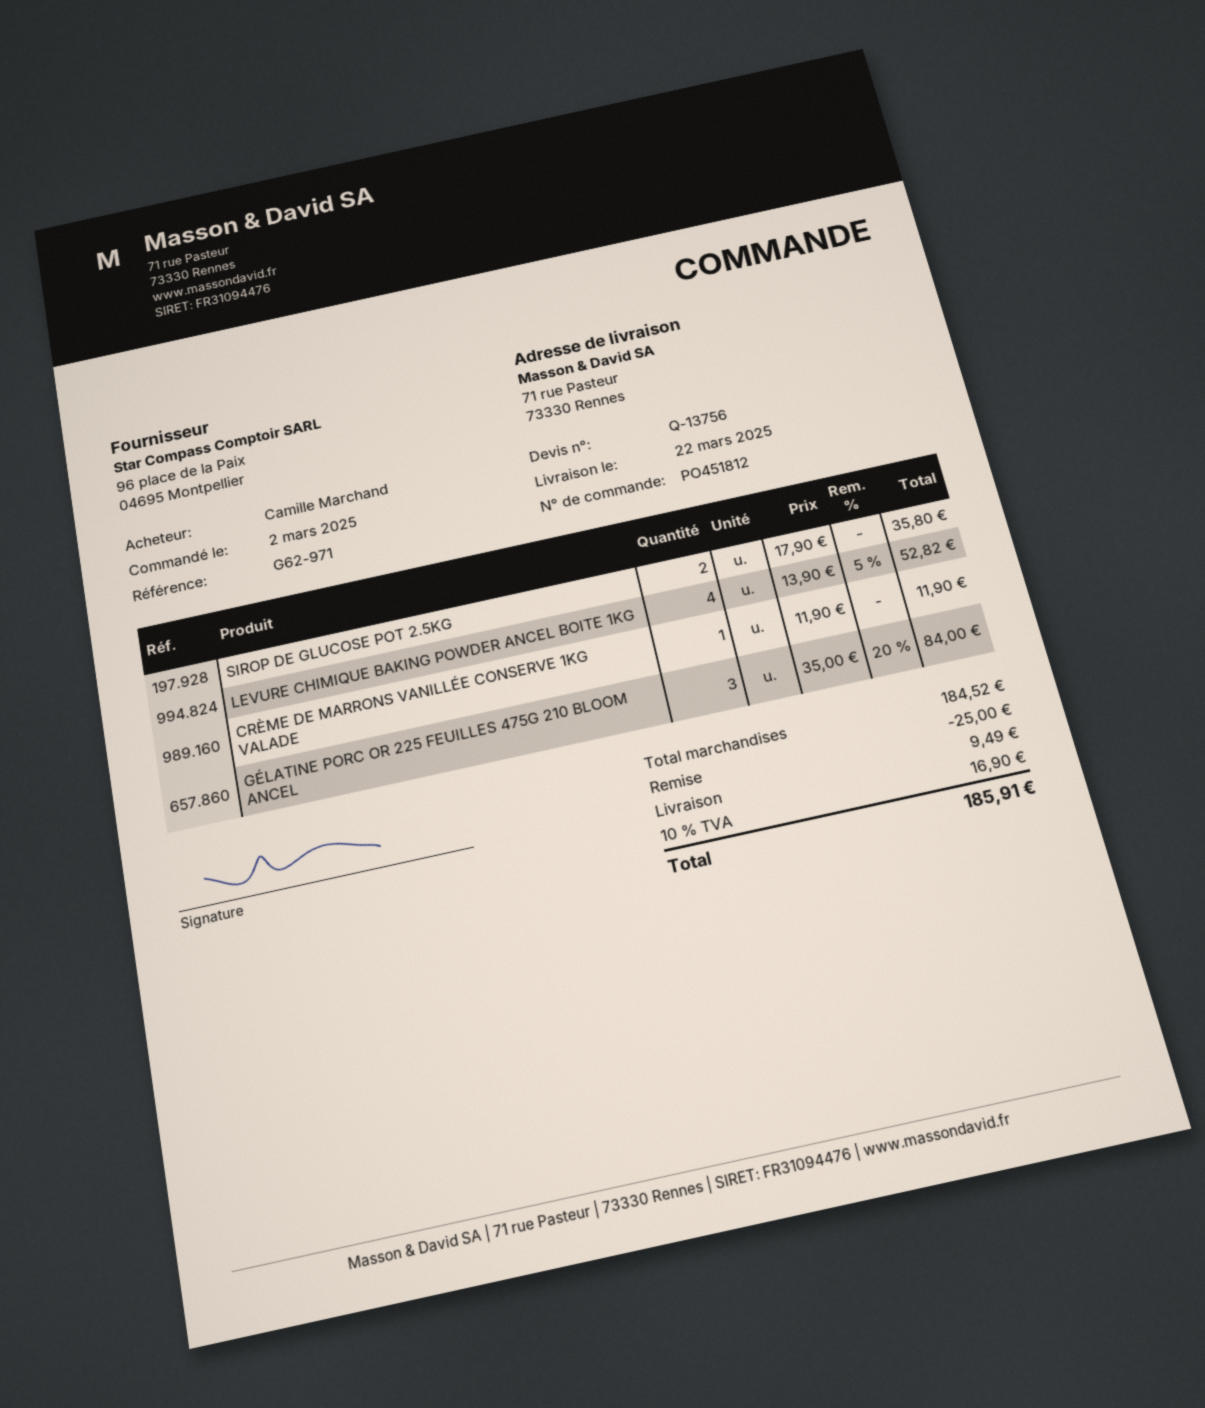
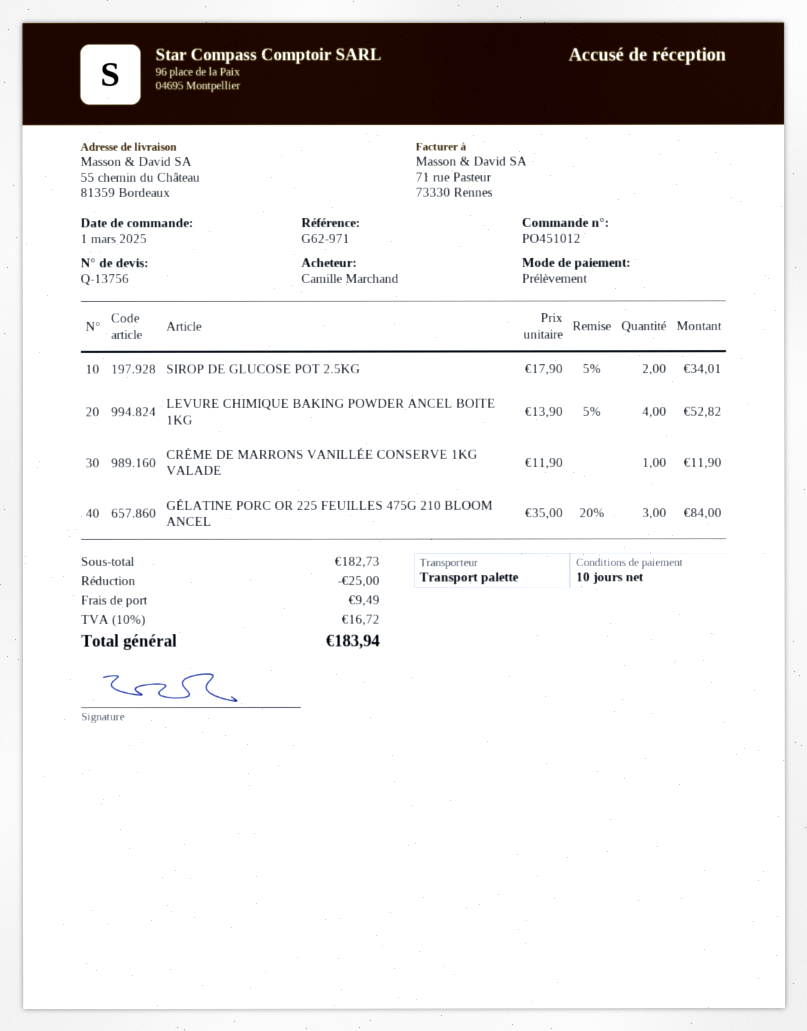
order number: PO451812 -> PO451012
order date: 2025-03-02 -> 2025-03-01
ship to: 71 rue Pasteur, 73330 Rennes -> 55 chemin du Château, 81359 Bordeaux
SIROP DE GLUCOSE POT 2.5KG: 2 x 17.90 = 35.80 -> 2 x 17.90 - 5% = 34.01
subtotal: 184.52 -> 182.73
tax: 10% = 16.90 -> 10% = 16.72
total: 185.91 -> 183.94

